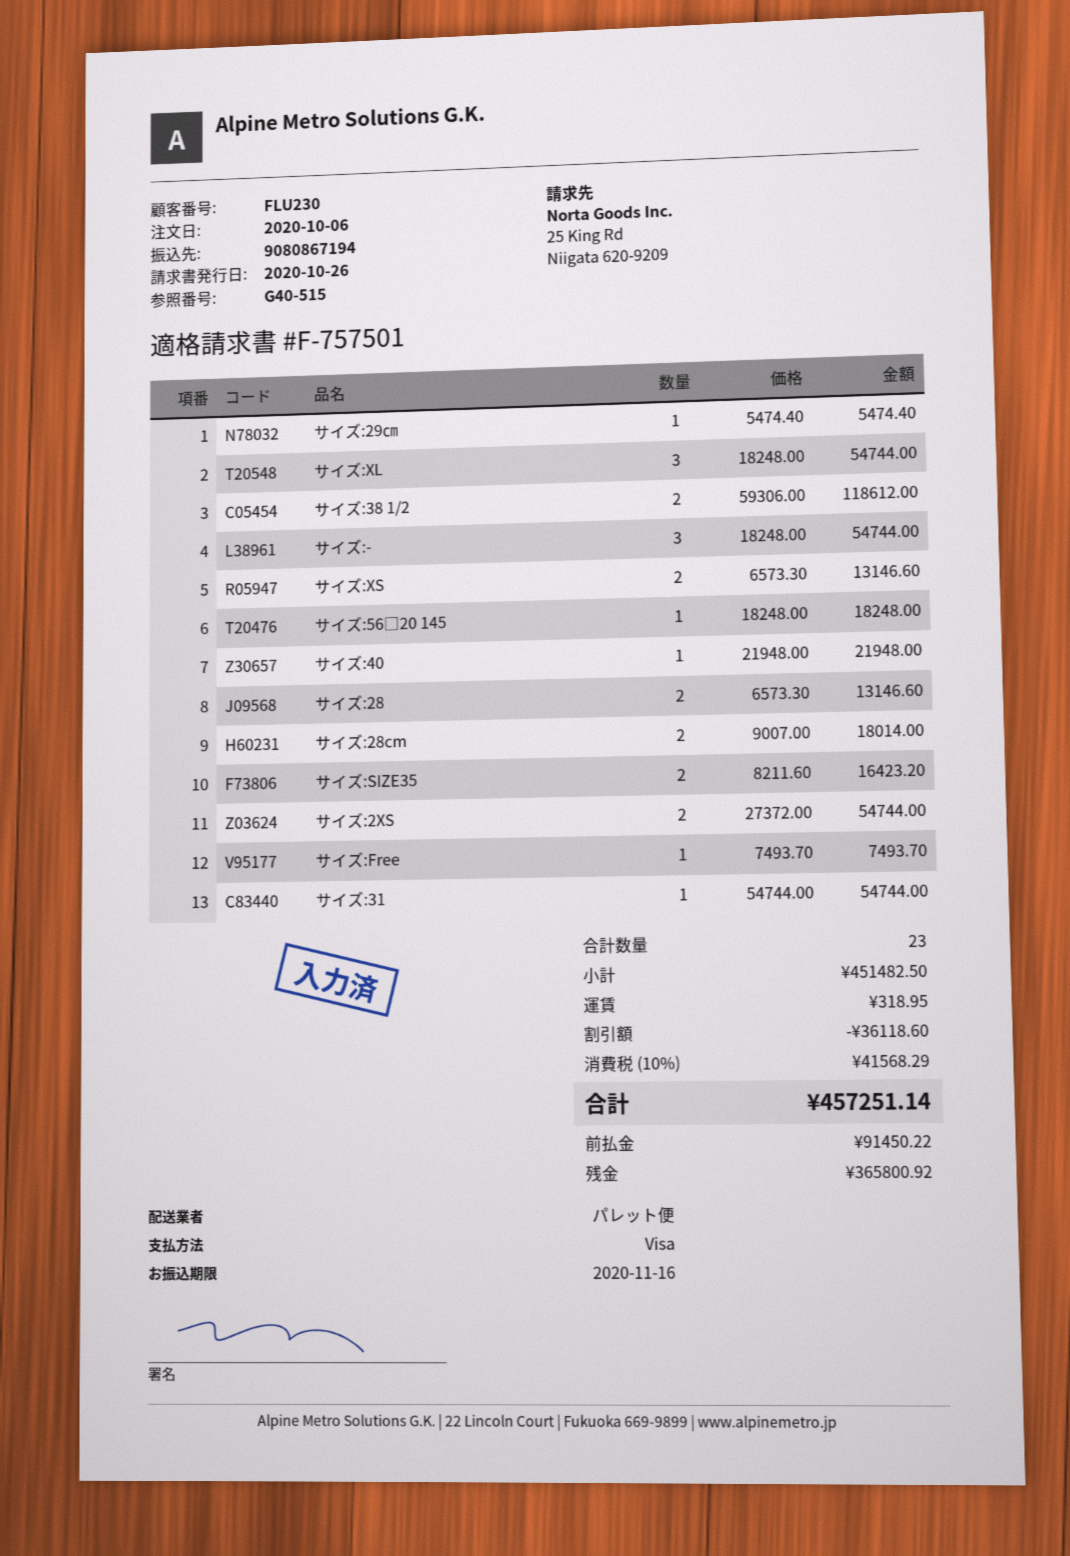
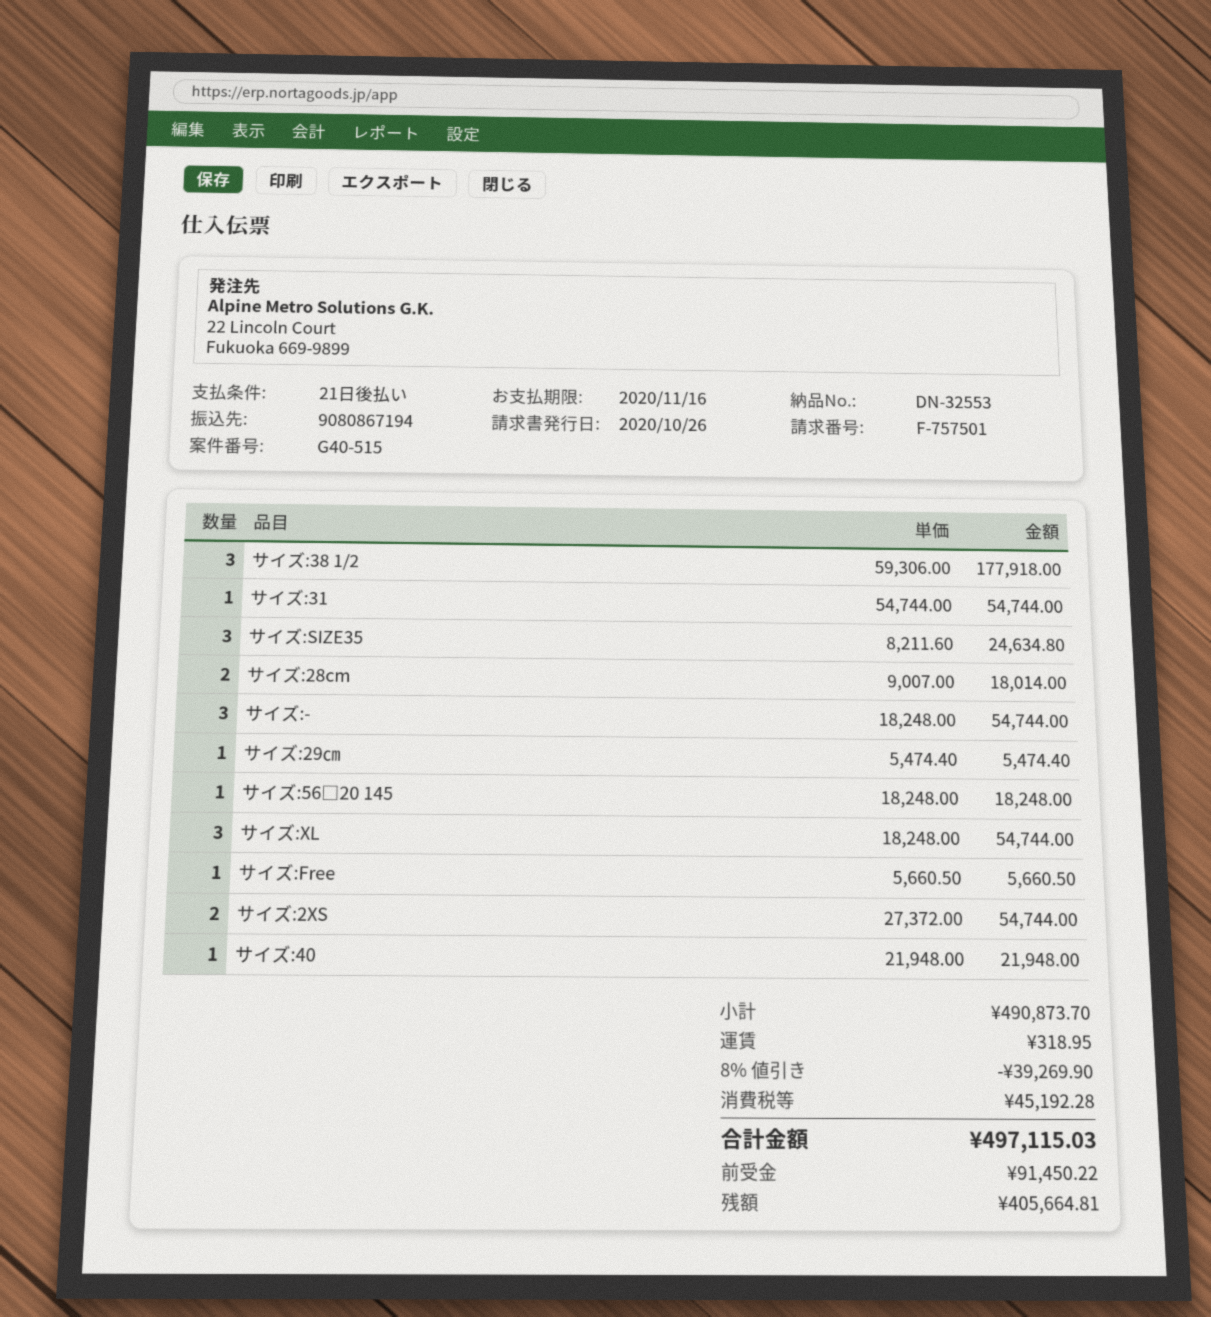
サイズ:38 1/2: 2 x 59306.00 = 118612.00 -> 3 x 59306.00 = 177918.00
サイズ:XS: 2 x 6573.30 = 13146.60 -> none
サイズ:28: 2 x 6573.30 = 13146.60 -> none
サイズ:SIZE35: 2 x 8211.60 = 16423.20 -> 3 x 8211.60 = 24634.80
サイズ:Free: 1 x 7493.70 = 7493.70 -> 1 x 5660.50 = 5660.50
subtotal: 451482.50 -> 490873.70
discount: 36118.60 -> 39269.90
tax: 41568.29 -> 45192.28
total: 457251.14 -> 497115.03
balance: 365800.92 -> 405664.81

